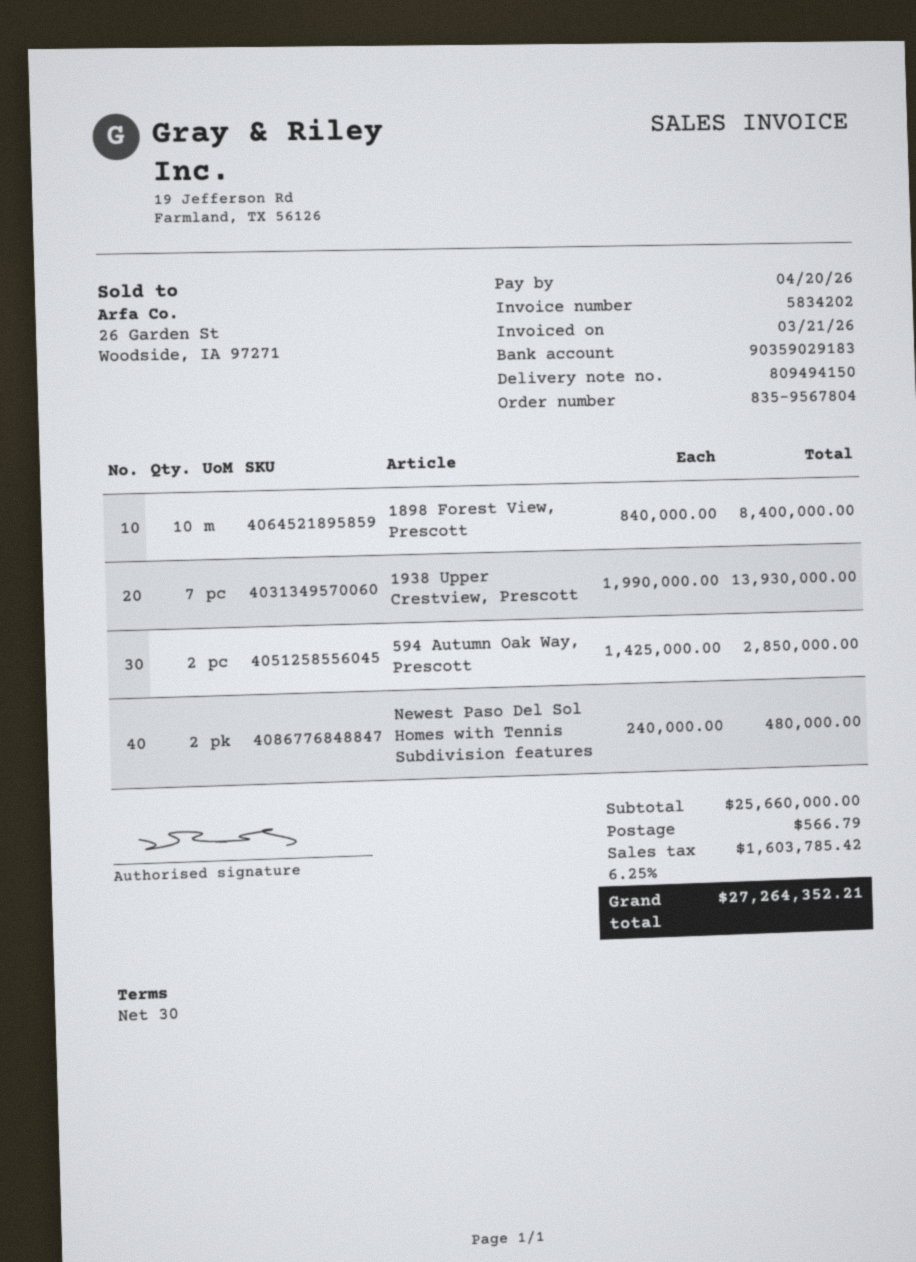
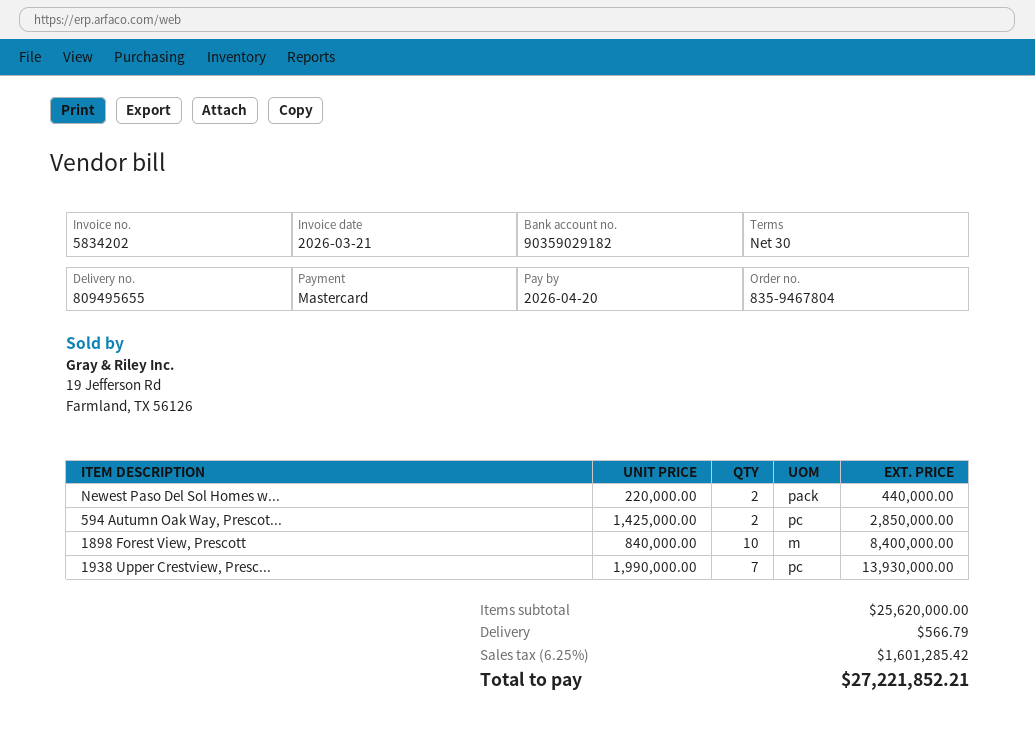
order number: 835-9567804 -> 835-9467804
delivery note number: 809494150 -> 809495655
bank account: 90359029183 -> 90359029182
Newest Paso Del Sol Homes with Tennis Subdivision features: 2 x 240000.00 = 480000.00 -> 2 x 220000.00 = 440000.00
subtotal: 25660000.00 -> 25620000.00
tax: 6.25% = 1603785.42 -> 6.25% = 1601285.42
total: 27264352.21 -> 27221852.21

